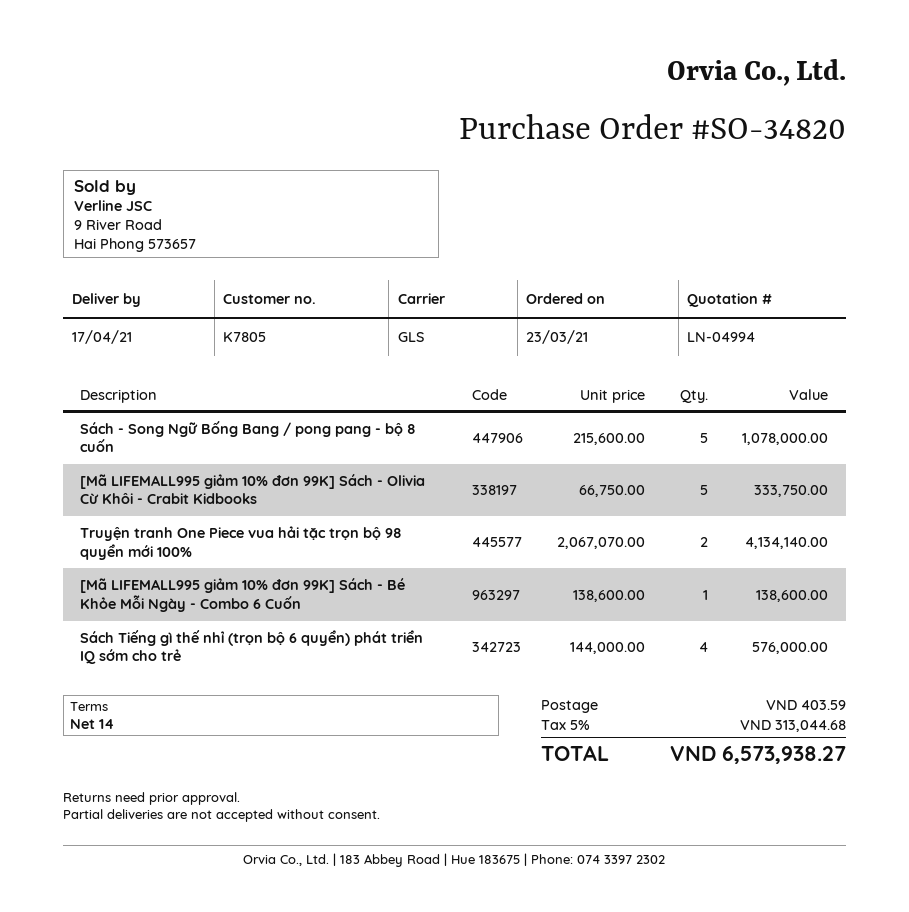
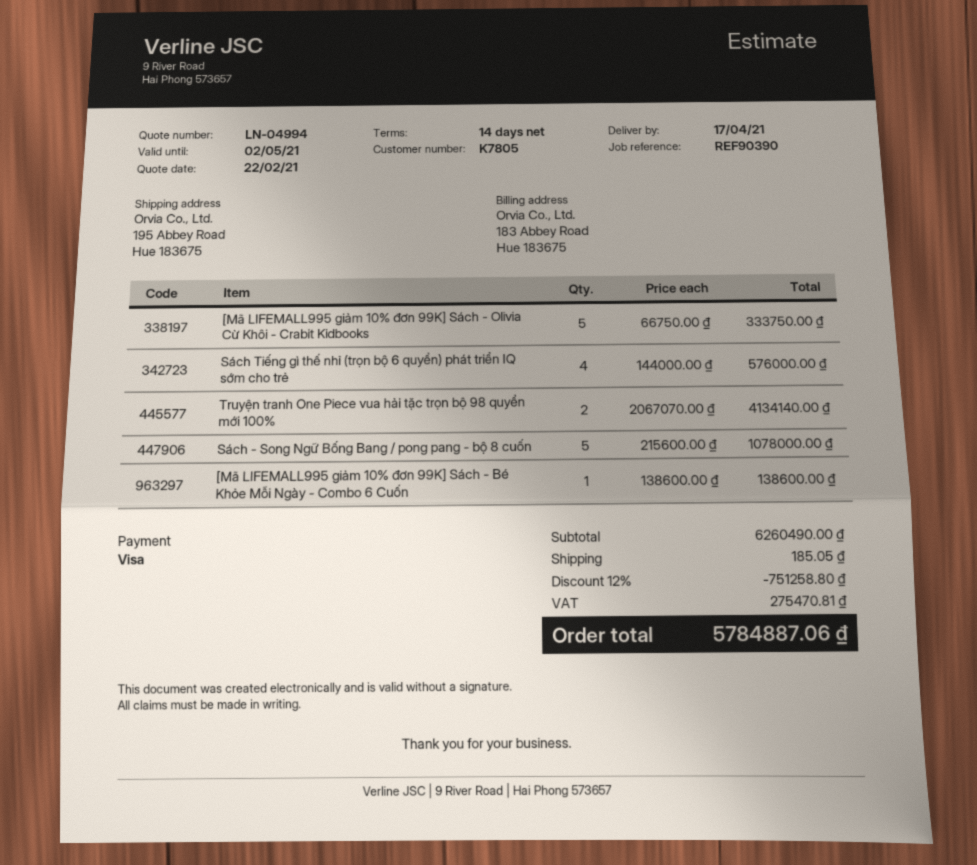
discount: none -> 12% = 751258.80
shipping: 403.59 -> 185.05
tax: 313044.68 -> 275470.81
total: 6573938.27 -> 5784887.06

